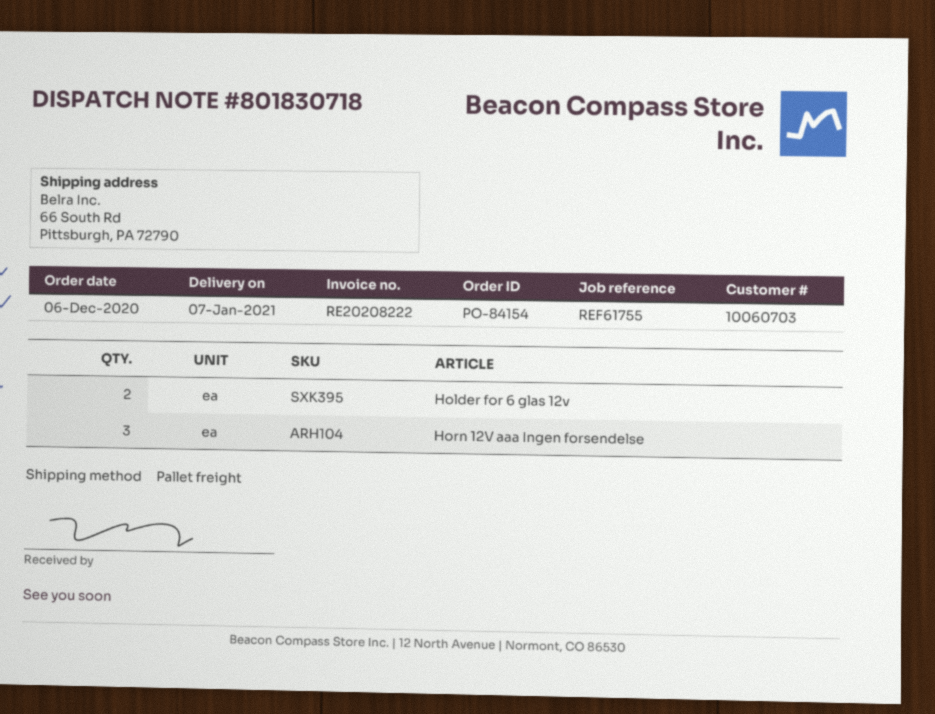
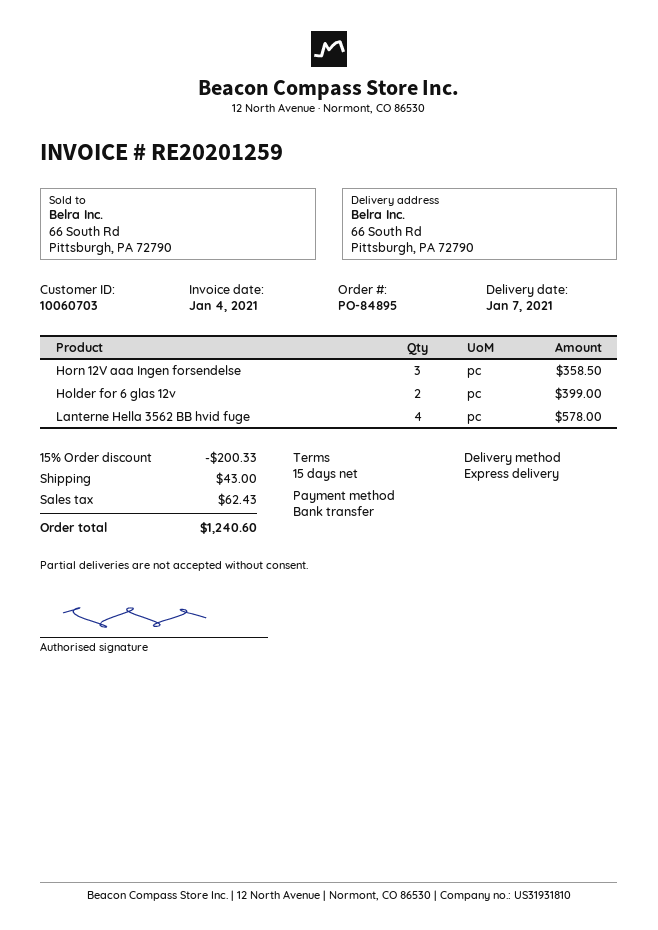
order number: PO-84154 -> PO-84895
invoice number: RE20208222 -> RE20201259
shipping method: pallet freight -> express
Lanterne Hella 3562 BB hvid fuge: none -> 4

